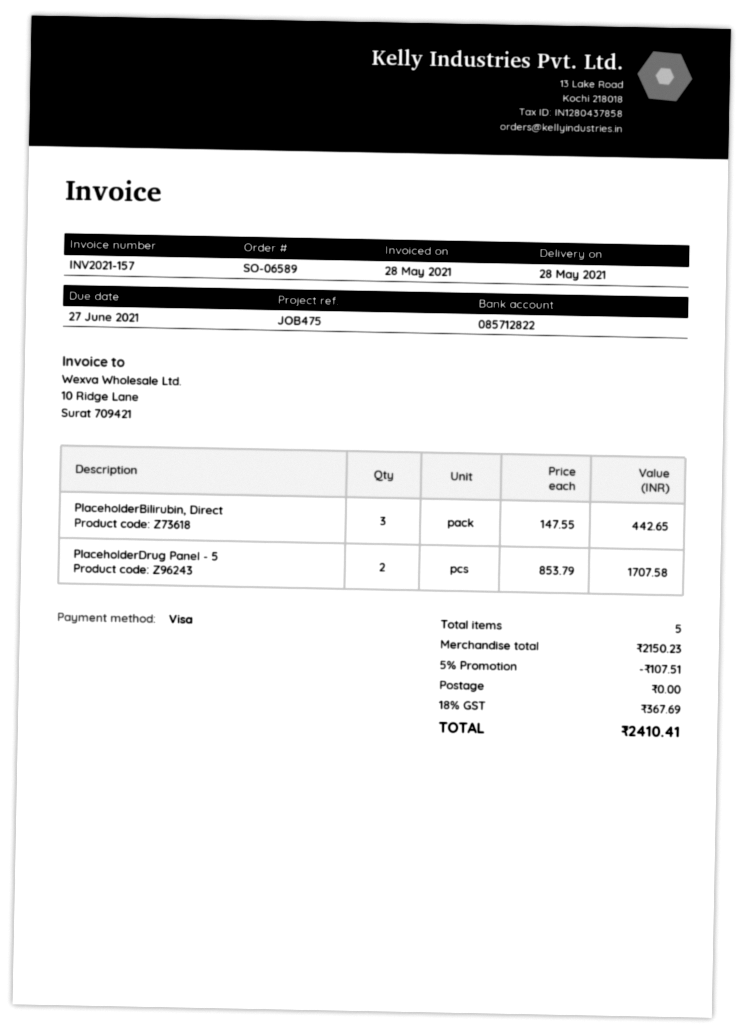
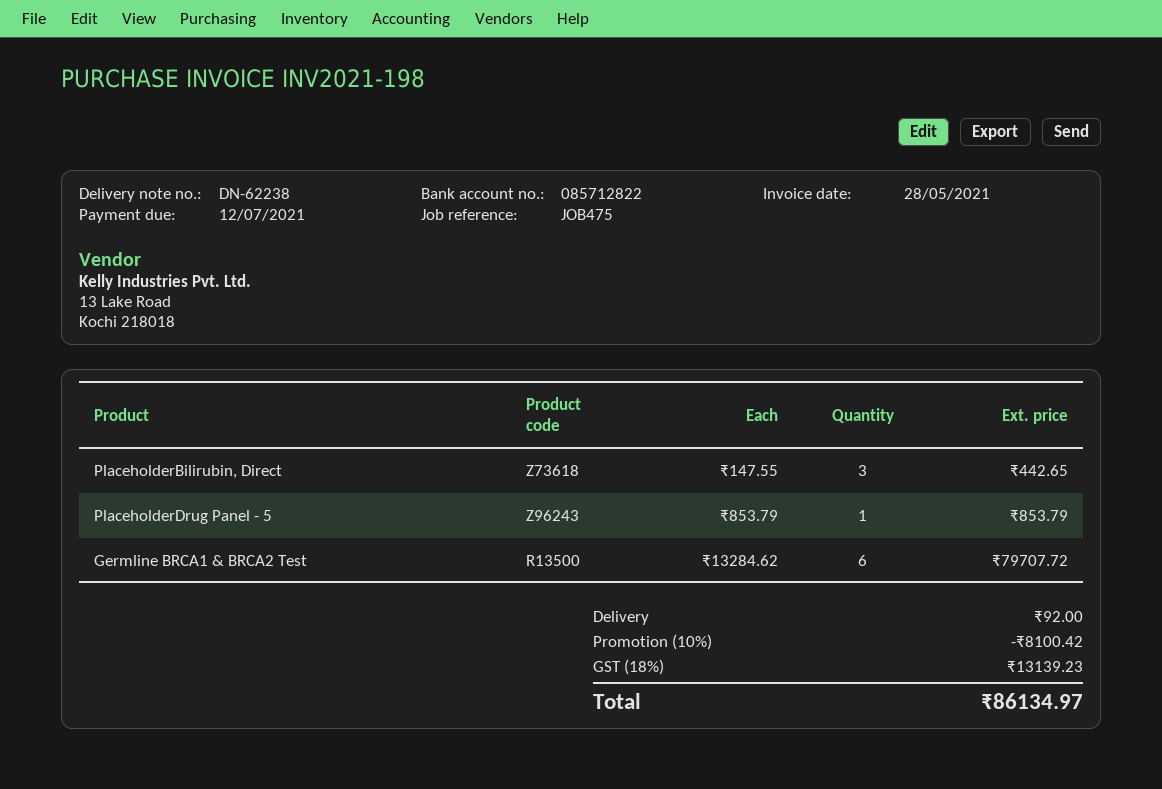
invoice number: INV2021-157 -> INV2021-198
due date: 2021-06-27 -> 2021-07-12
PlaceholderDrug Panel - 5: 2 x 853.79 = 1707.58 -> 1 x 853.79 = 853.79
Germline BRCA1 & BRCA2 Test: none -> 6 x 13284.62 = 79707.72
discount: 5% = 107.51 -> 10% = 8100.42
shipping: 0.00 -> 92.00
tax: 18% = 367.69 -> 18% = 13139.23
total: 2410.41 -> 86134.97

